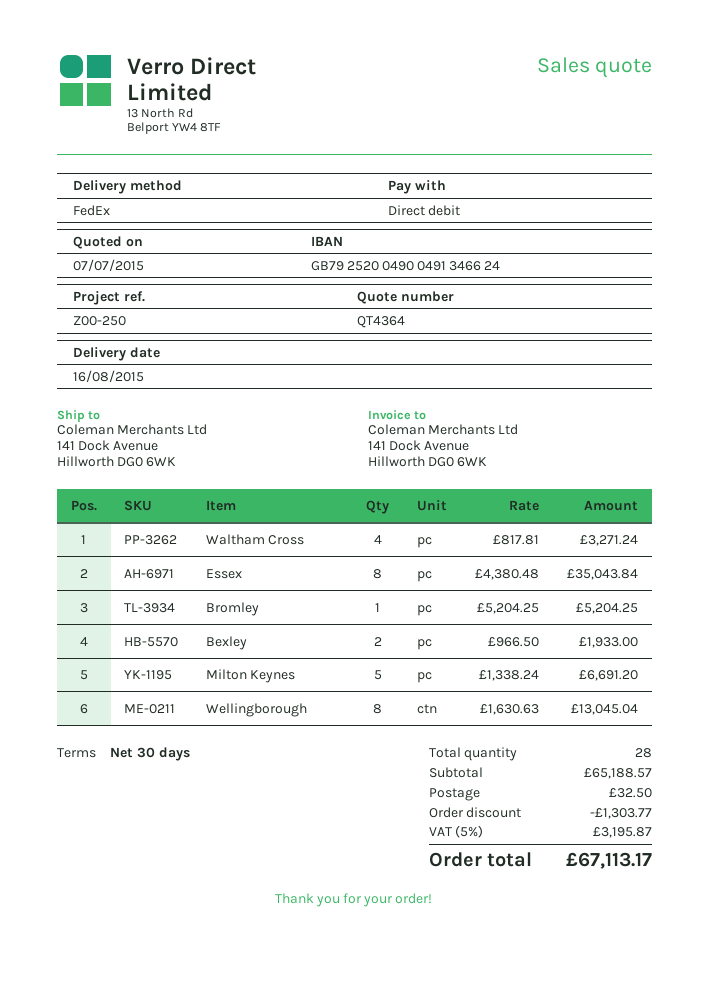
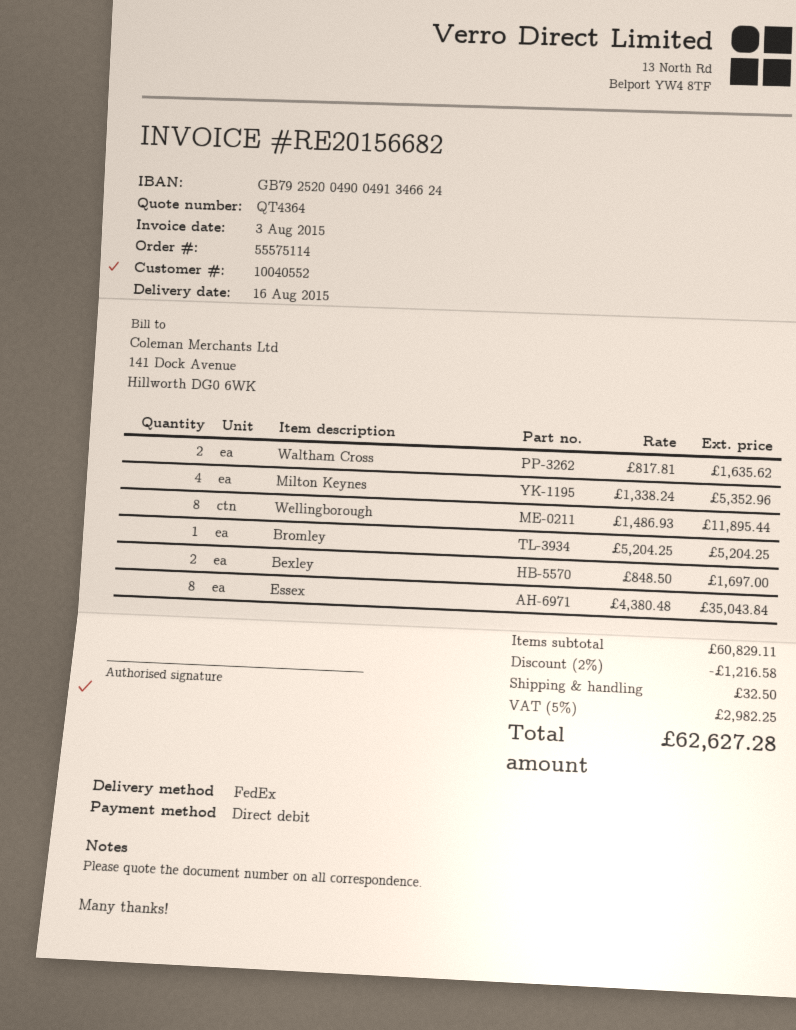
Waltham Cross: 4 x 817.81 = 3271.24 -> 2 x 817.81 = 1635.62
Bexley: 2 x 966.50 = 1933.00 -> 2 x 848.50 = 1697.00
Milton Keynes: 5 x 1338.24 = 6691.20 -> 4 x 1338.24 = 5352.96
Wellingborough: 8 x 1630.63 = 13045.04 -> 8 x 1486.93 = 11895.44
subtotal: 65188.57 -> 60829.11
discount: 1303.77 -> 1216.58
tax: 5% = 3195.87 -> 5% = 2982.25
total: 67113.17 -> 62627.28

